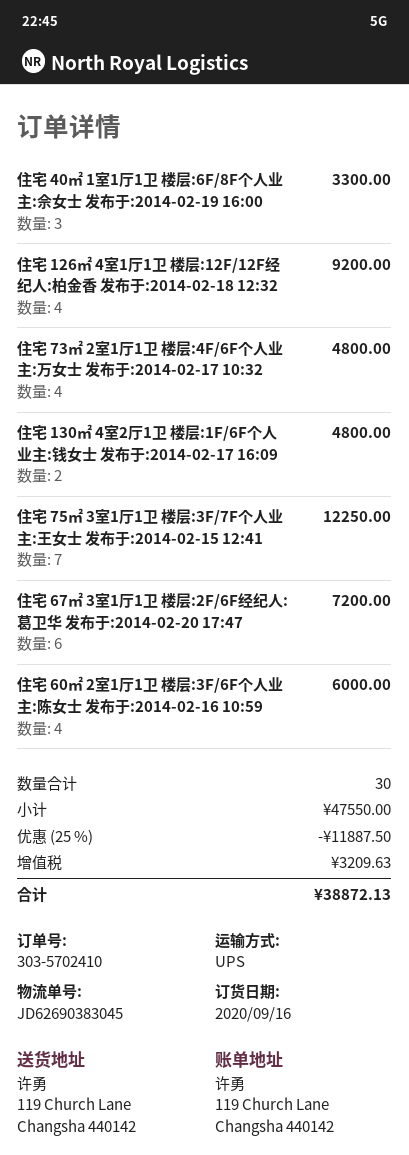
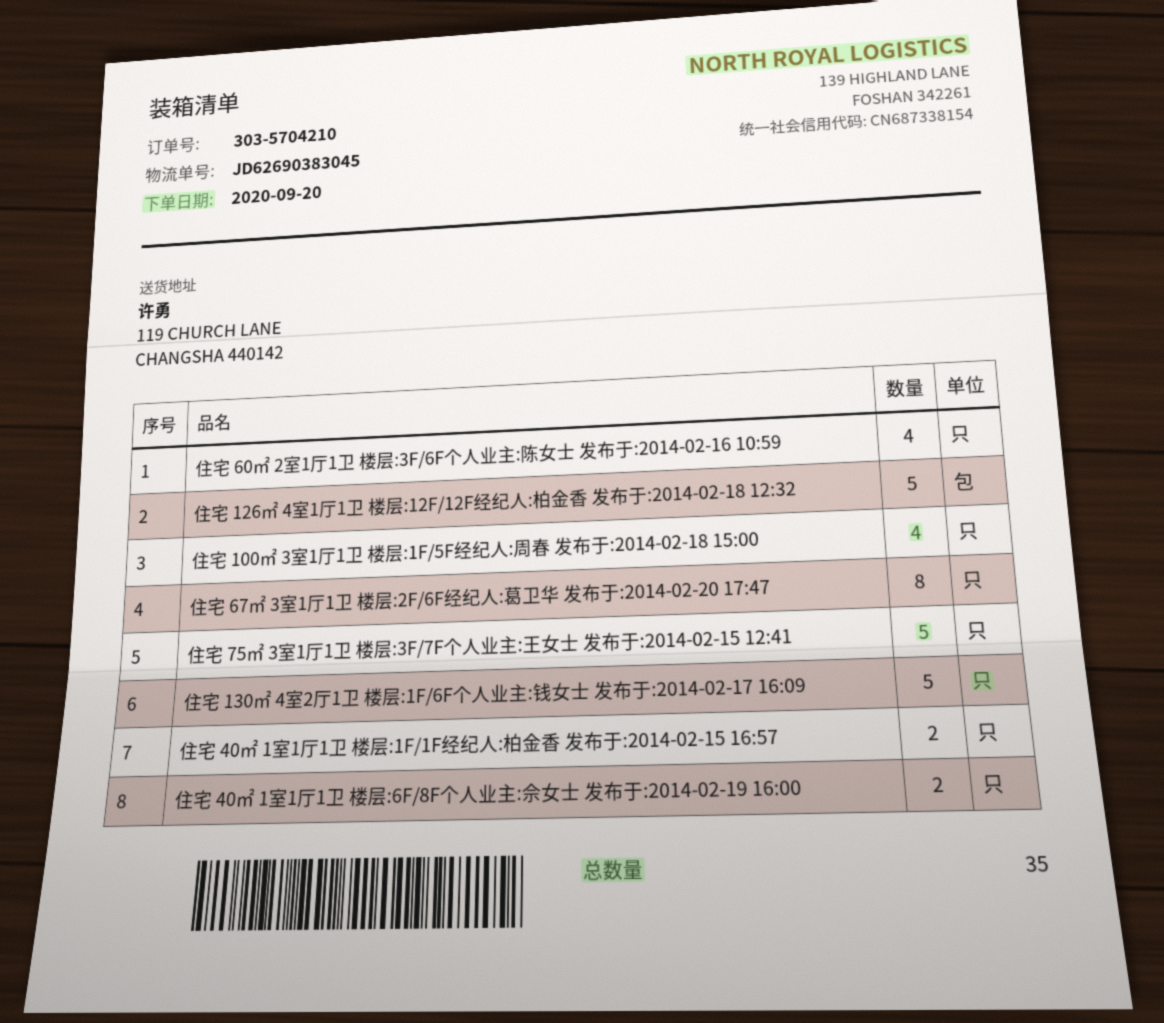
order number: 303-5702410 -> 303-5704210
order date: 2020-09-16 -> 2020-09-20
住宅 40㎡ 1室1厅1卫 楼层:6F/8F个人业主:佘女士 发布于:2014-02-19 16:00: 3 -> 2
住宅 126㎡ 4室1厅1卫 楼层:12F/12F经纪人:柏金香 发布于:2014-02-18 12:32: 4 -> 5
住宅 73㎡ 2室1厅1卫 楼层:4F/6F个人业主:万女士 发布于:2014-02-17 10:32: 4 -> none
住宅 130㎡ 4室2厅1卫 楼层:1F/6F个人业主:钱女士 发布于:2014-02-17 16:09: 2 -> 5
住宅 75㎡ 3室1厅1卫 楼层:3F/7F个人业主:王女士 发布于:2014-02-15 12:41: 7 -> 5
住宅 67㎡ 3室1厅1卫 楼层:2F/6F经纪人:葛卫华 发布于:2014-02-20 17:47: 6 -> 8
住宅 100㎡ 3室1厅1卫 楼层:1F/5F经纪人:周春 发布于:2014-02-18 15:00: none -> 4
住宅 40㎡ 1室1厅1卫 楼层:1F/1F经纪人:柏金香 发布于:2014-02-15 16:57: none -> 2
total quantity: 30 -> 35

